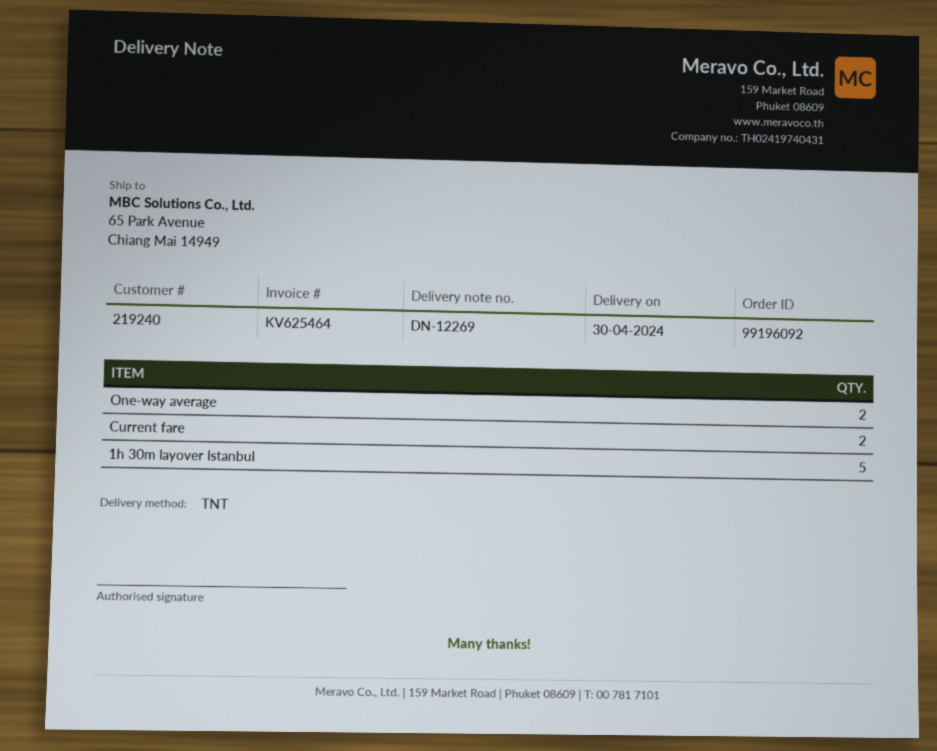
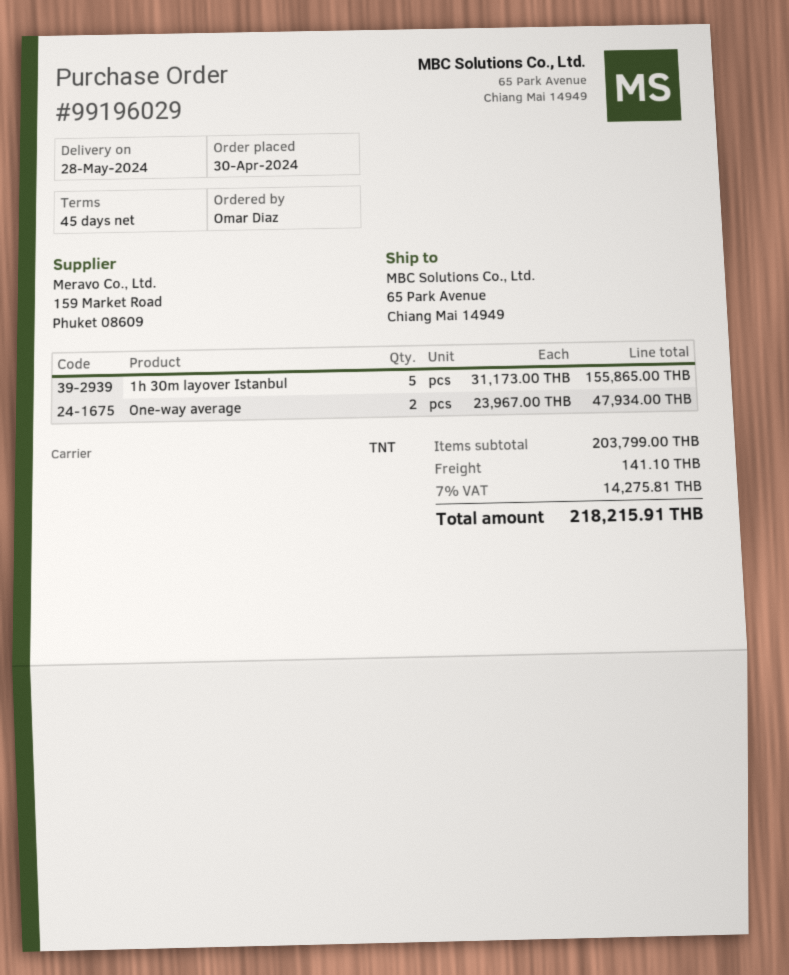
order number: 99196092 -> 99196029
delivery date: 2024-04-30 -> 2024-05-28
Current fare: 2 -> none

